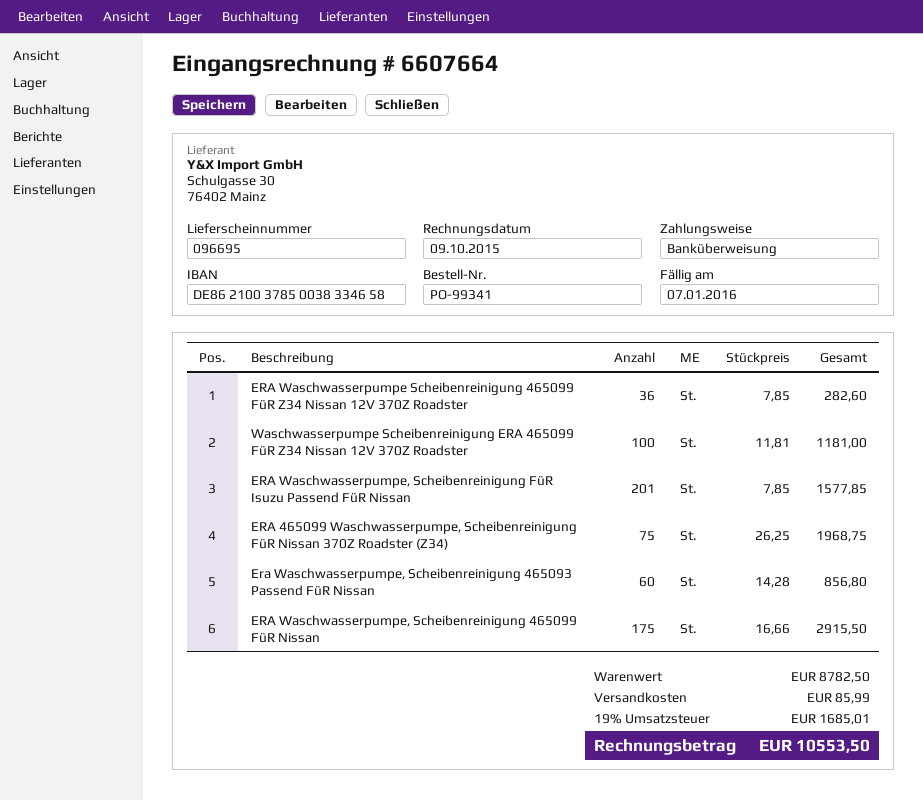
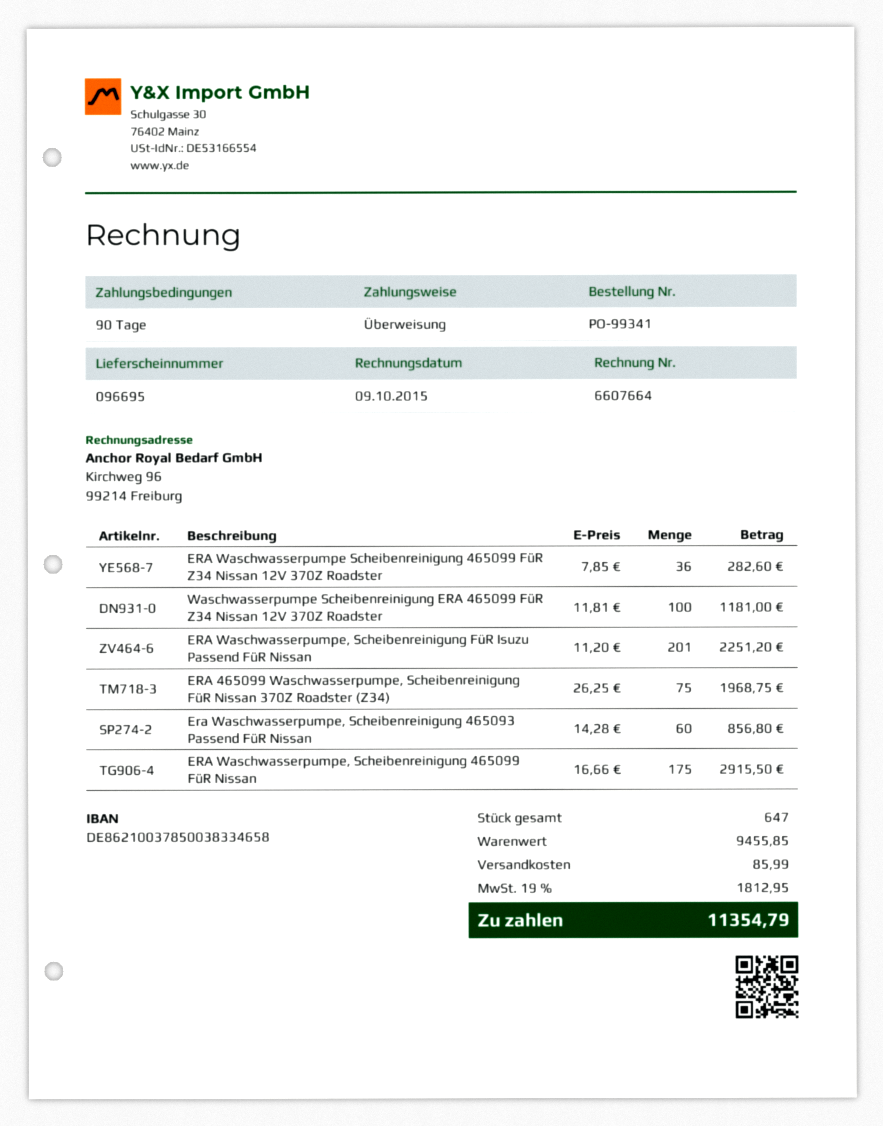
ERA Waschwasserpumpe, Scheibenreinigung FüR Isuzu Passend FüR Nissan: 201 x 7.85 = 1577.85 -> 201 x 11.20 = 2251.20
subtotal: 8782.50 -> 9455.85
tax: 19% = 1685.01 -> 19% = 1812.95
total: 10553.50 -> 11354.79

